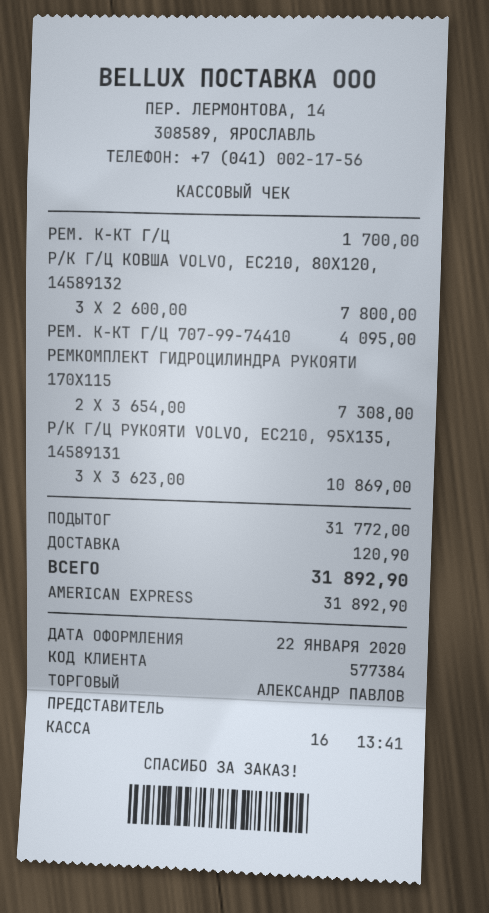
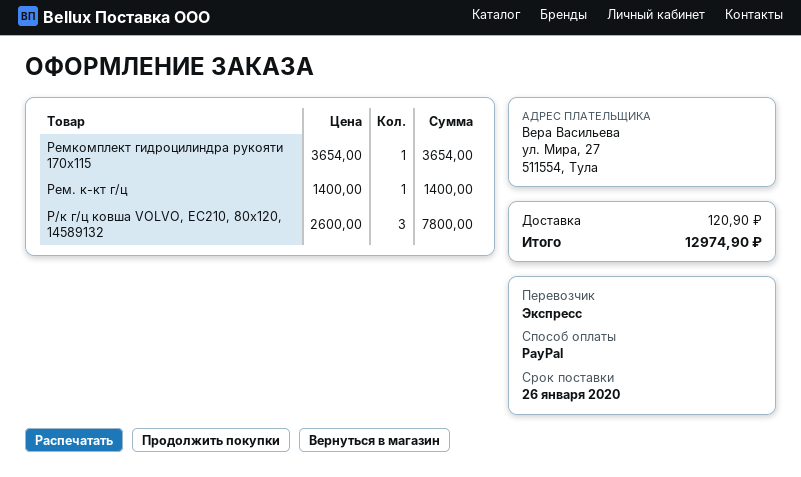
payment method: American Express -> PayPal
РЕМ. К-КТ Г/Ц: 1 x 1700.00 = 1700.00 -> 1 x 1400.00 = 1400.00
РЕМ. К-КТ Г/Ц 707-99-74410: 1 x 4095.00 = 4095.00 -> none
РЕМКОМПЛЕКТ ГИДРОЦИЛИНДРА РУКОЯТИ 170Х115: 2 x 3654.00 = 7308.00 -> 1 x 3654.00 = 3654.00
Р/К Г/Ц РУКОЯТИ VOLVO, EC210, 95X135, 14589131: 3 x 3623.00 = 10869.00 -> none
total: 31892.90 -> 12974.90

